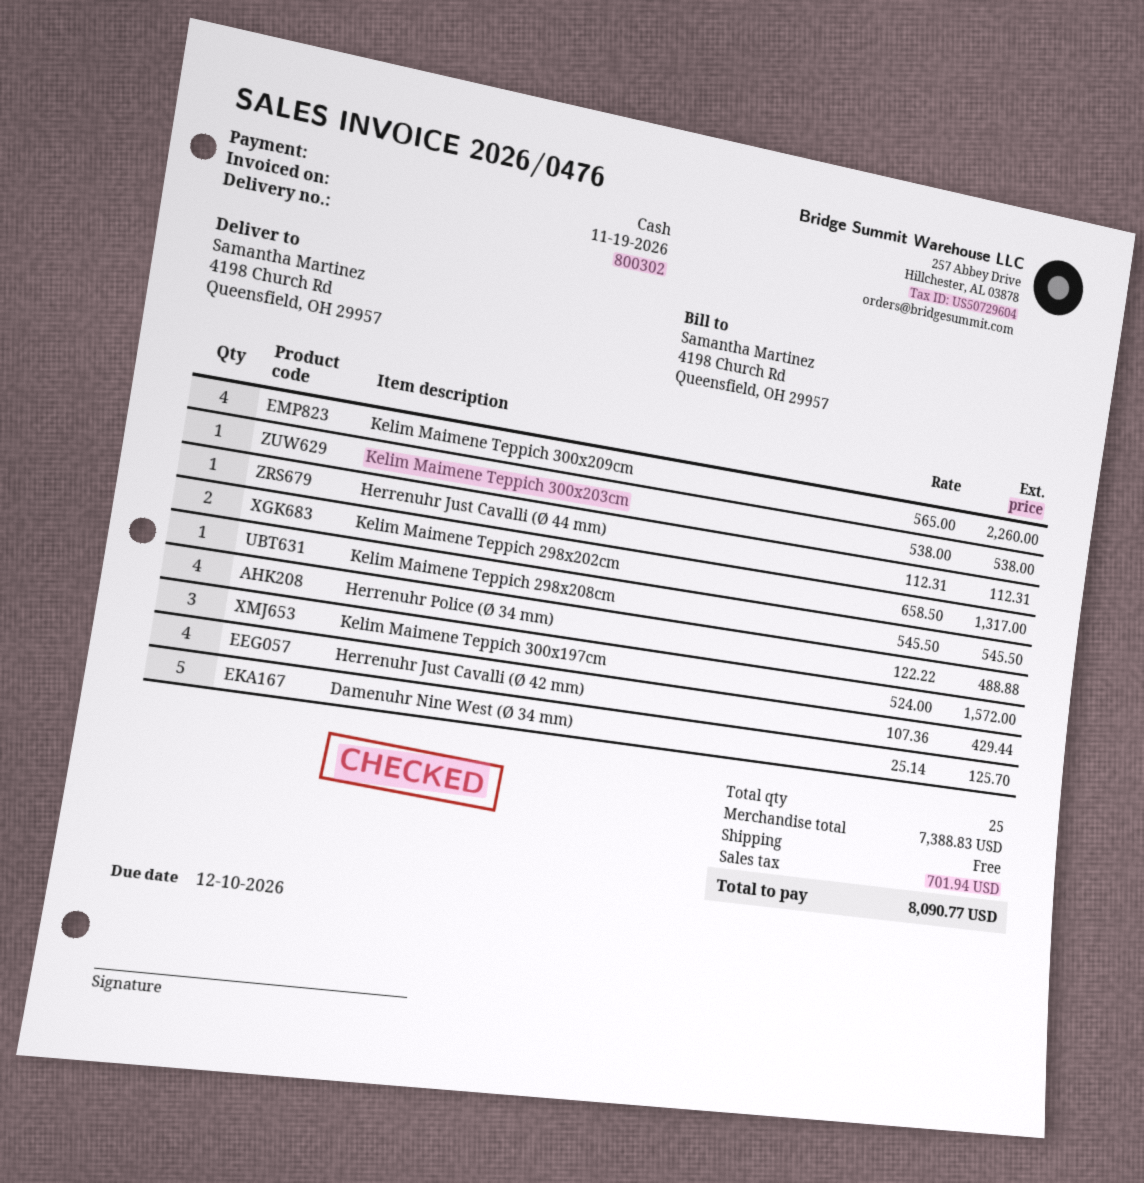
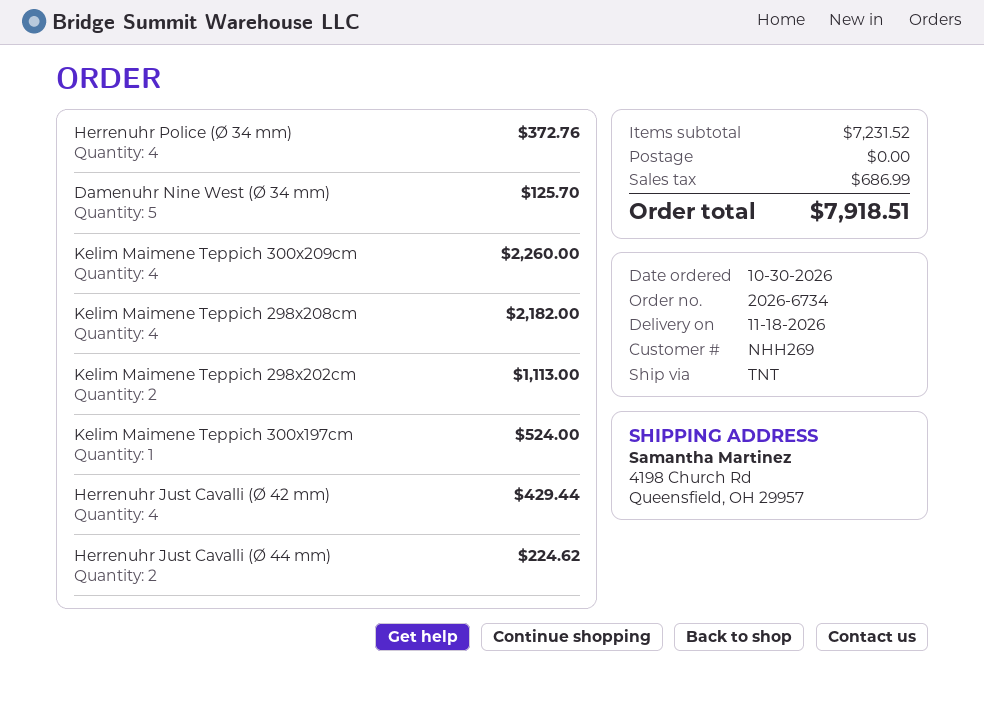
Kelim Maimene Teppich 300x203cm: 1 for 538.00 -> none
Herrenuhr Just Cavalli (Ø 44 mm): 1 for 112.31 -> 2 for 224.62
Kelim Maimene Teppich 298x202cm: 2 for 1317.00 -> 2 for 1113.00
Kelim Maimene Teppich 298x208cm: 1 for 545.50 -> 4 for 2182.00
Herrenuhr Police (Ø 34 mm): 4 for 488.88 -> 4 for 372.76
Kelim Maimene Teppich 300x197cm: 3 for 1572.00 -> 1 for 524.00
subtotal: 7388.83 -> 7231.52
tax: 701.94 -> 686.99
total: 8090.77 -> 7918.51

